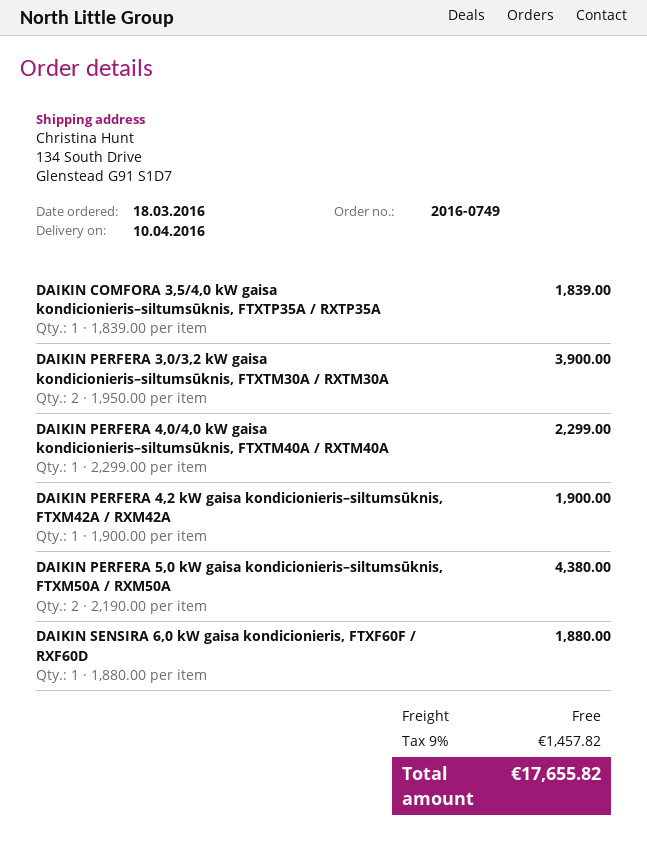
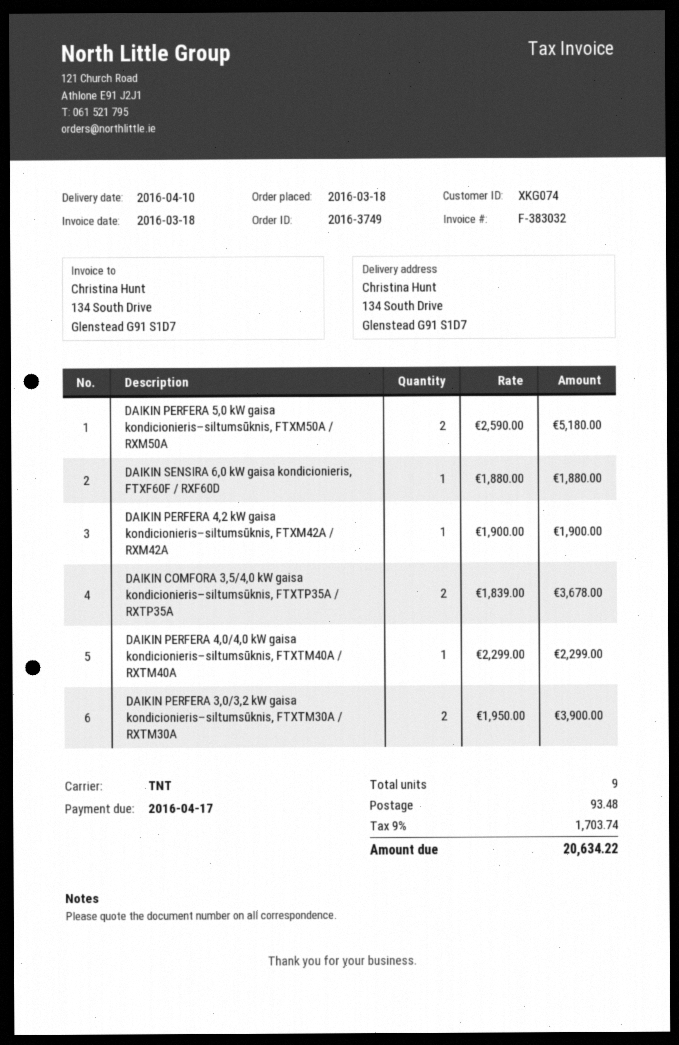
order number: 2016-0749 -> 2016-3749
DAIKIN COMFORA 3,5/4,0 kW gaisa kondicionieris–siltumsūknis, FTXTP35A / RXTP35A: 1 x 1839.00 = 1839.00 -> 2 x 1839.00 = 3678.00
DAIKIN PERFERA 5,0 kW gaisa kondicionieris–siltumsūknis, FTXM50A / RXM50A: 2 x 2190.00 = 4380.00 -> 2 x 2590.00 = 5180.00
shipping: 0.00 -> 93.48
tax: 9% = 1457.82 -> 9% = 1703.74
total: 17655.82 -> 20634.22

